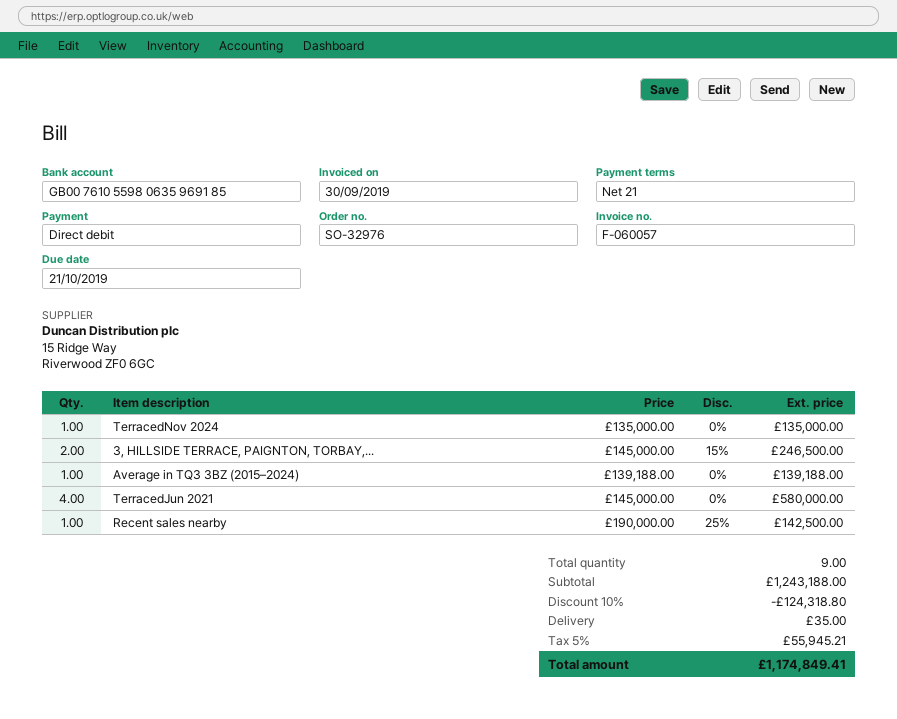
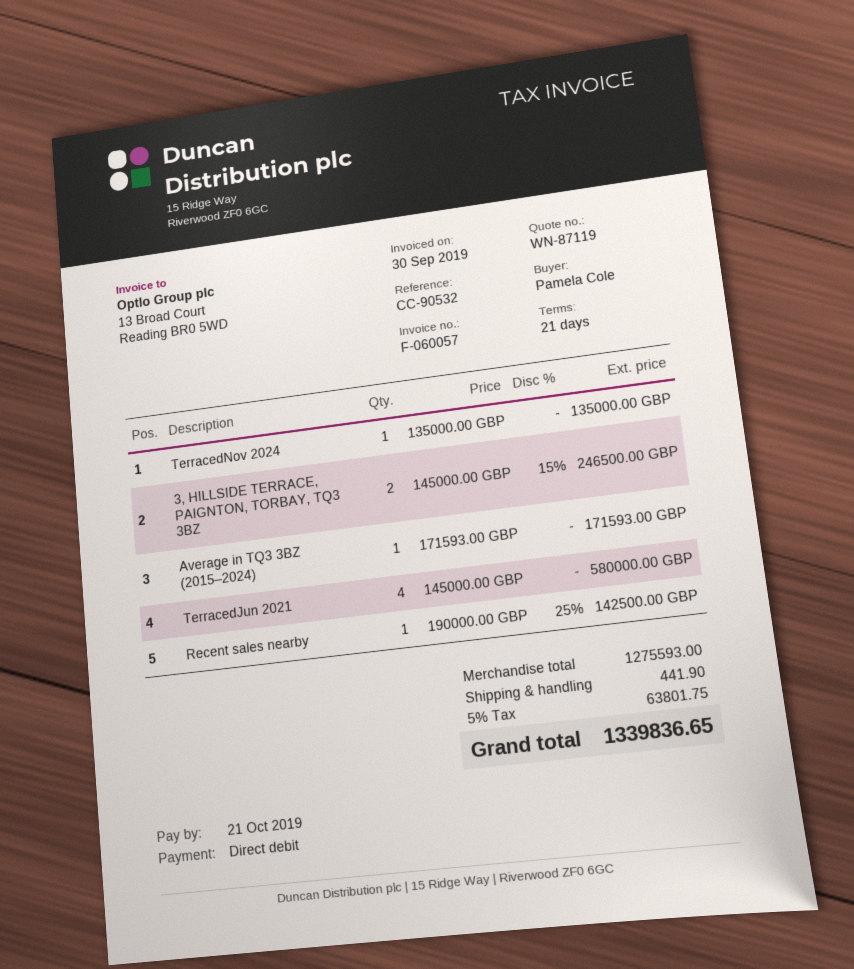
Average in TQ3 3BZ (2015–2024): 1 x 139188.00 = 139188.00 -> 1 x 171593.00 = 171593.00
subtotal: 1243188.00 -> 1275593.00
discount: 10% = 124318.80 -> none
shipping: 35.00 -> 441.90
tax: 5% = 55945.21 -> 5% = 63801.75
total: 1174849.41 -> 1339836.65

